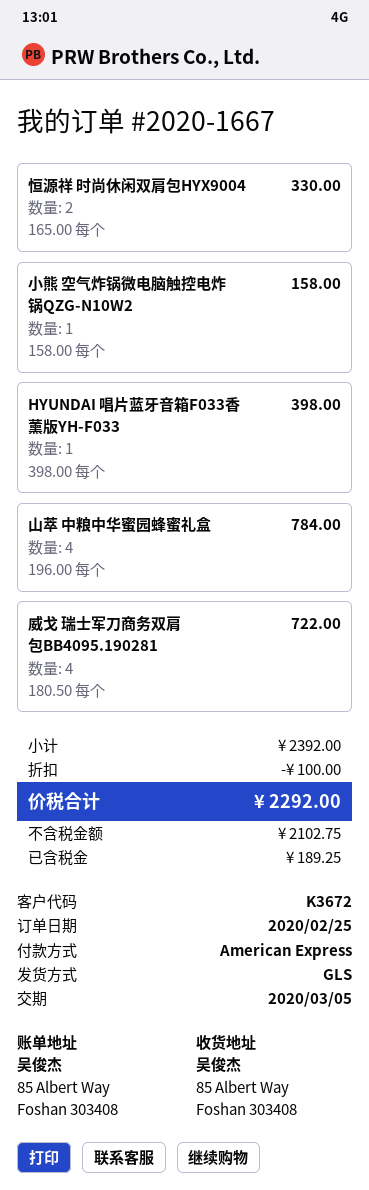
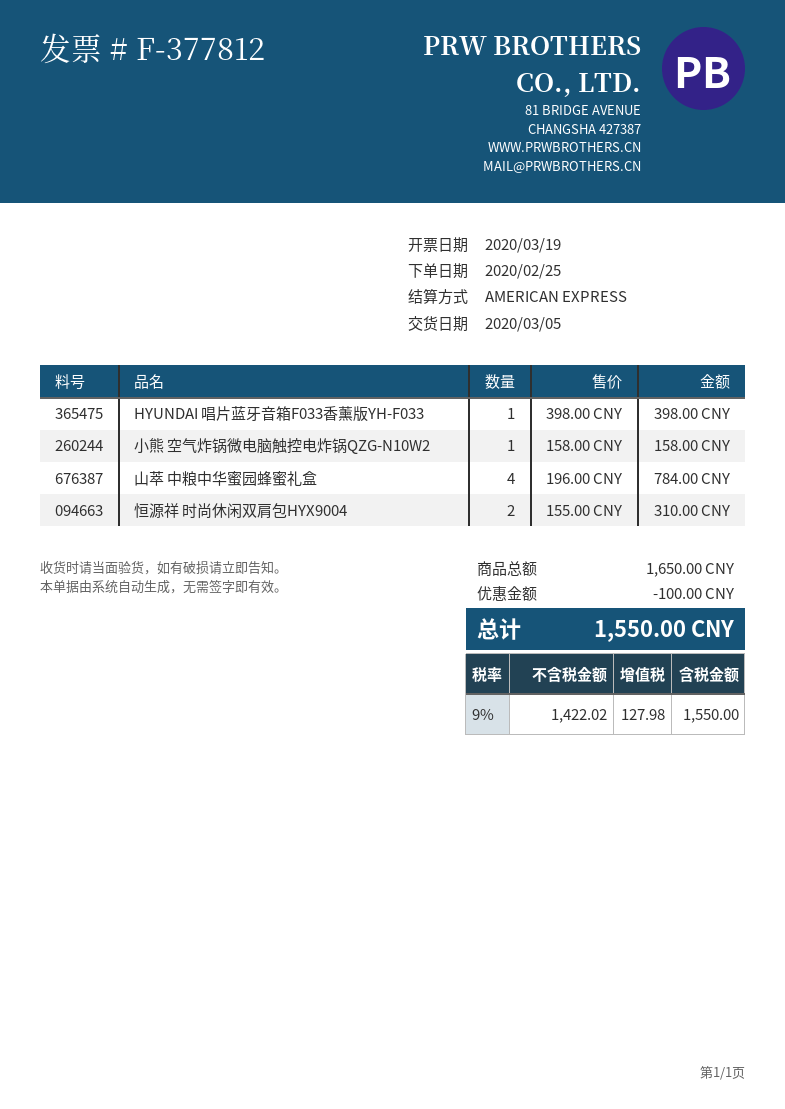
恒源祥 时尚休闲双肩包HYX9004: 2 x 165.00 = 330.00 -> 2 x 155.00 = 310.00
威戈 瑞士军刀商务双肩包BB4095.190281: 4 x 180.50 = 722.00 -> none
subtotal: 2392.00 -> 1650.00
net: 2102.75 -> 1422.02
tax: 189.25 -> 127.98
total: 2292.00 -> 1550.00

